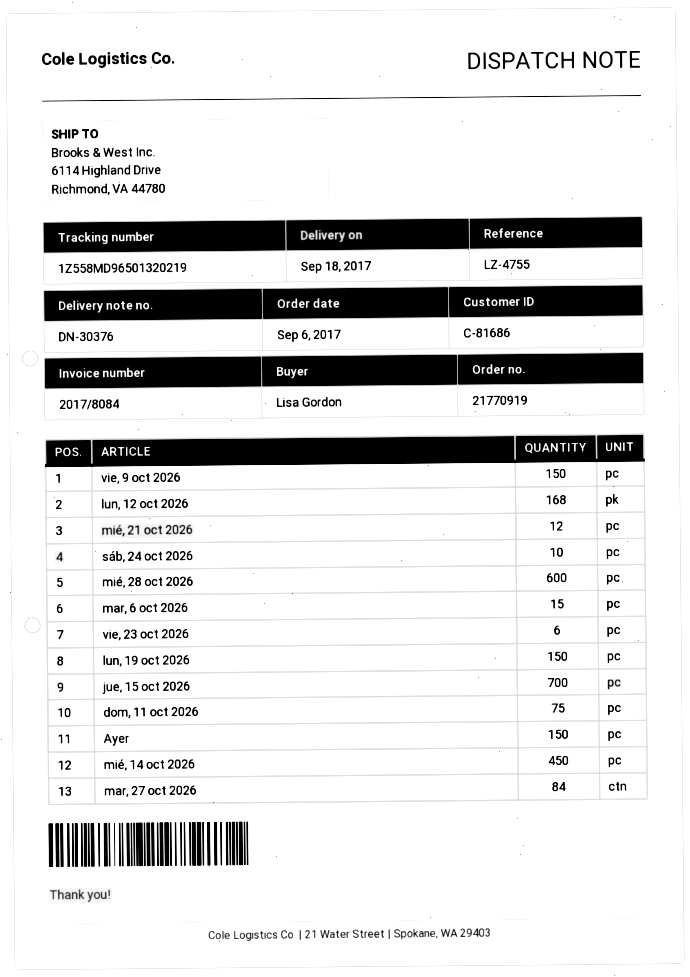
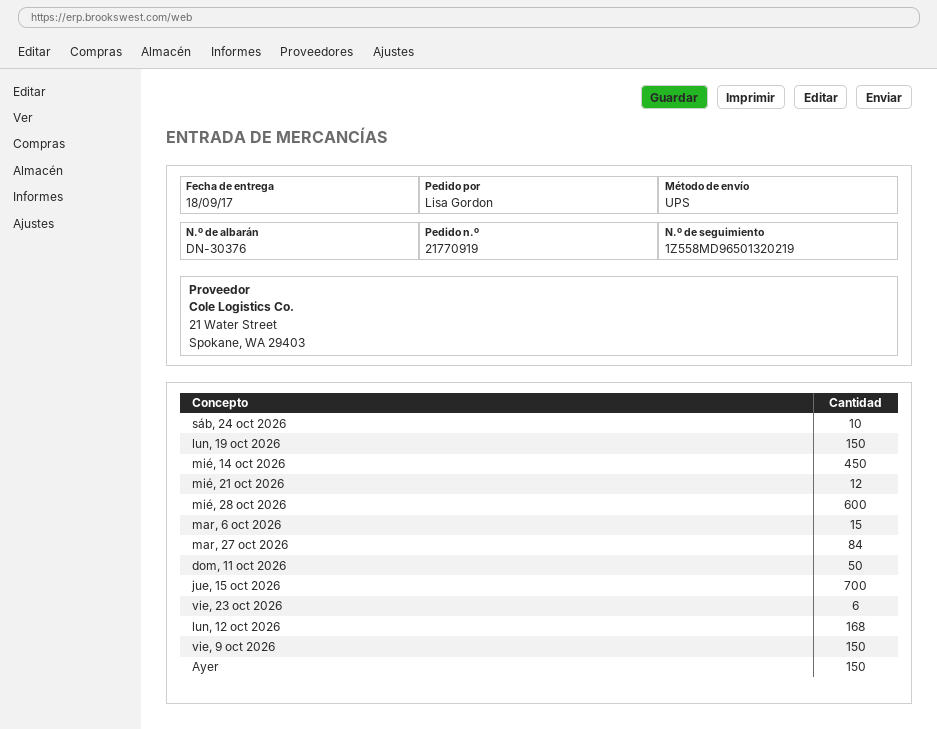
dom, 11 oct 2026: 75 -> 50

